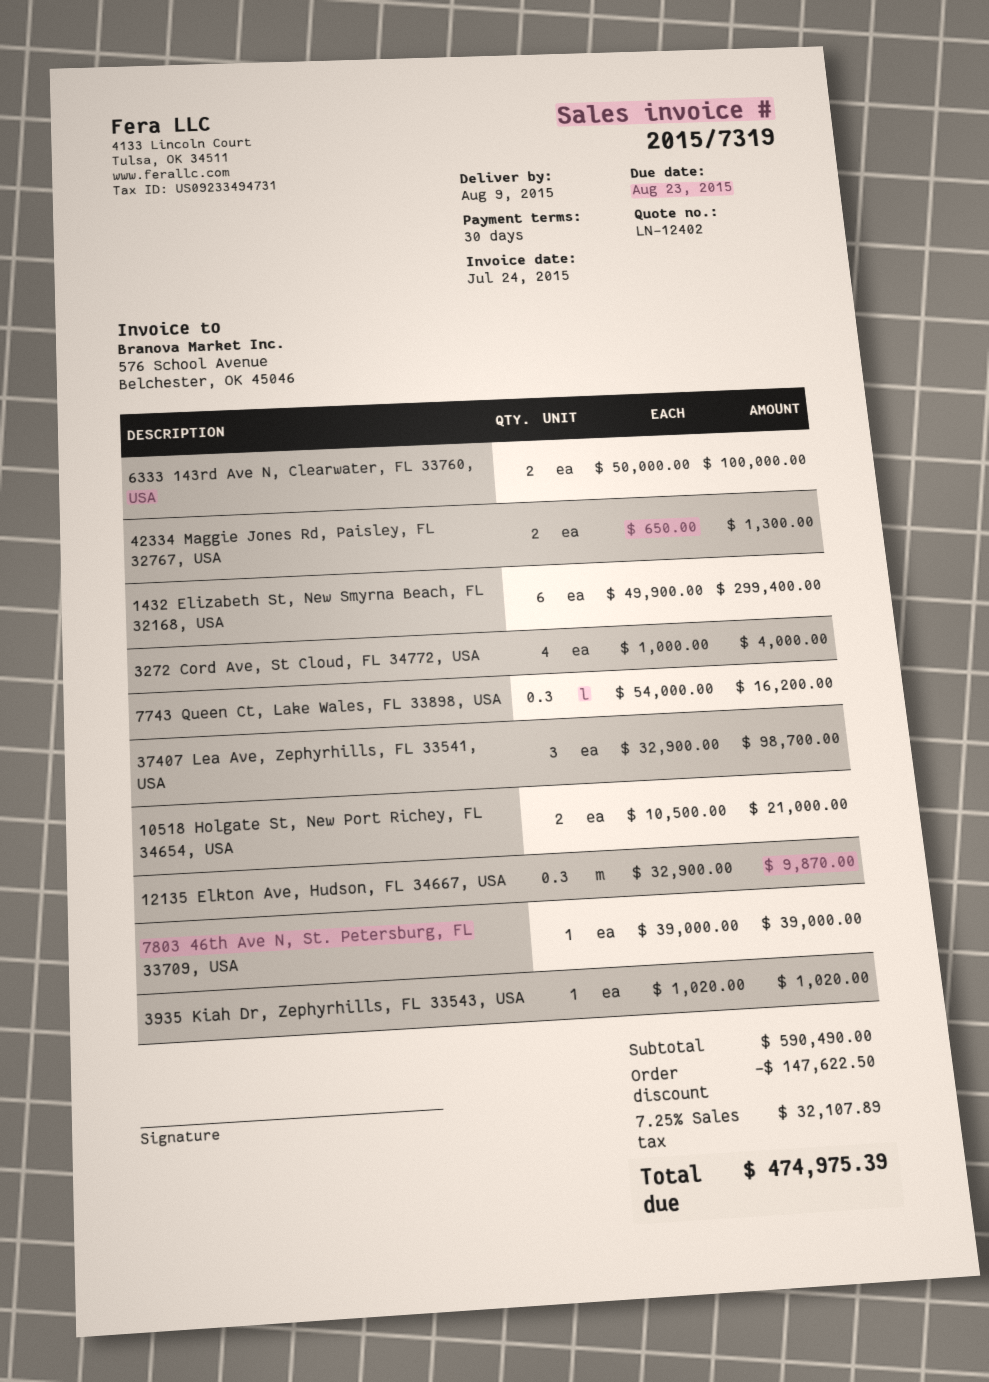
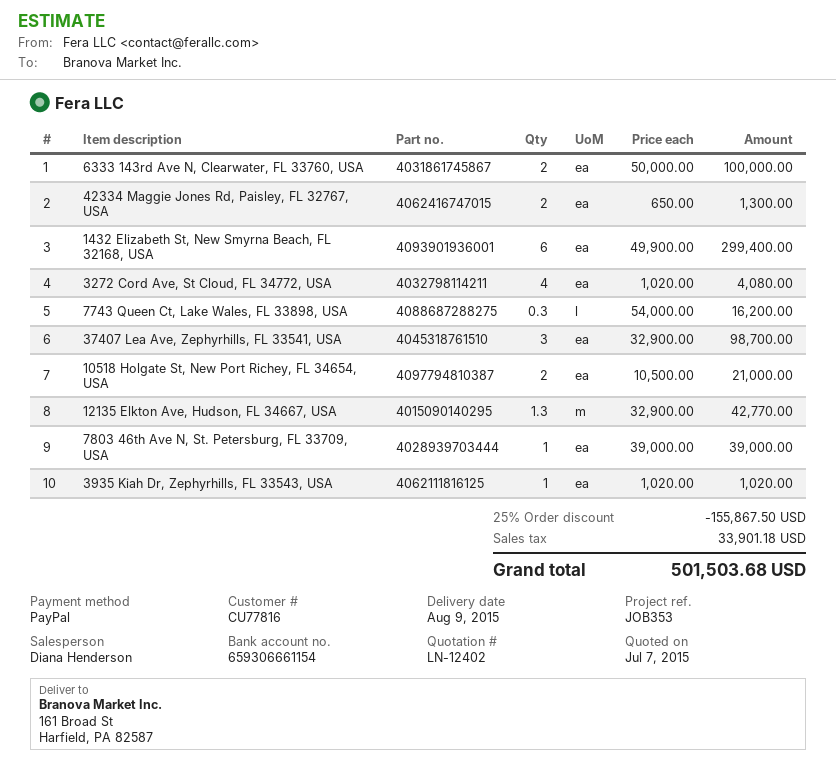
3272 Cord Ave, St Cloud, FL 34772, USA: 4 x 1000.00 = 4000.00 -> 4 x 1020.00 = 4080.00
12135 Elkton Ave, Hudson, FL 34667, USA: 0.3 x 32900.00 = 9870.00 -> 1.3 x 32900.00 = 42770.00
discount: 147622.50 -> 155867.50
tax: 32107.89 -> 33901.18
total: 474975.39 -> 501503.68

